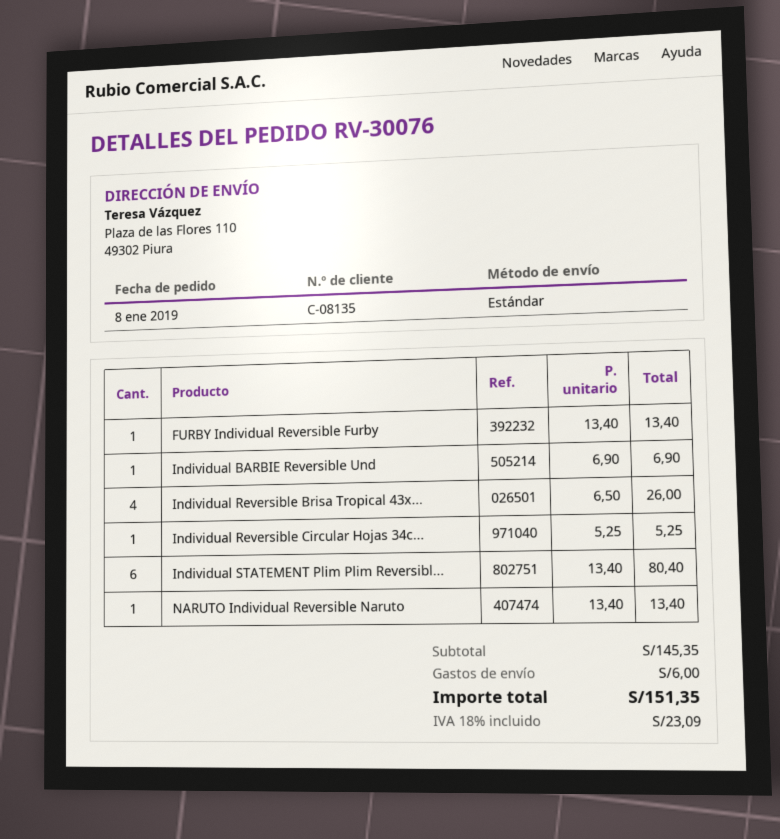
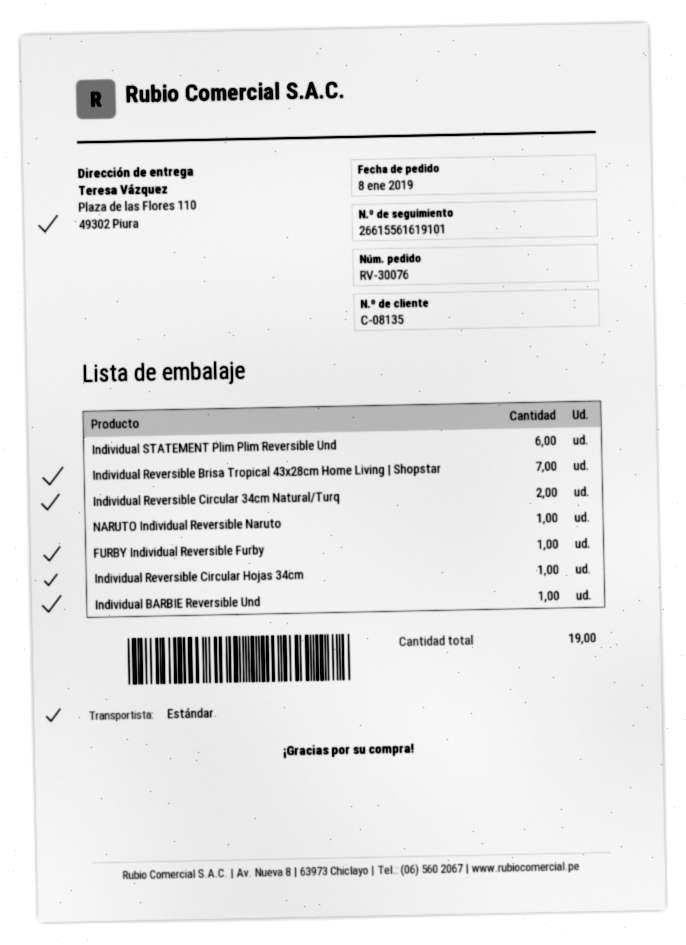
Individual Reversible Brisa Tropical 43x...: 4 -> 7
Individual Reversible Circular 34cm Natural/Turq: none -> 2

